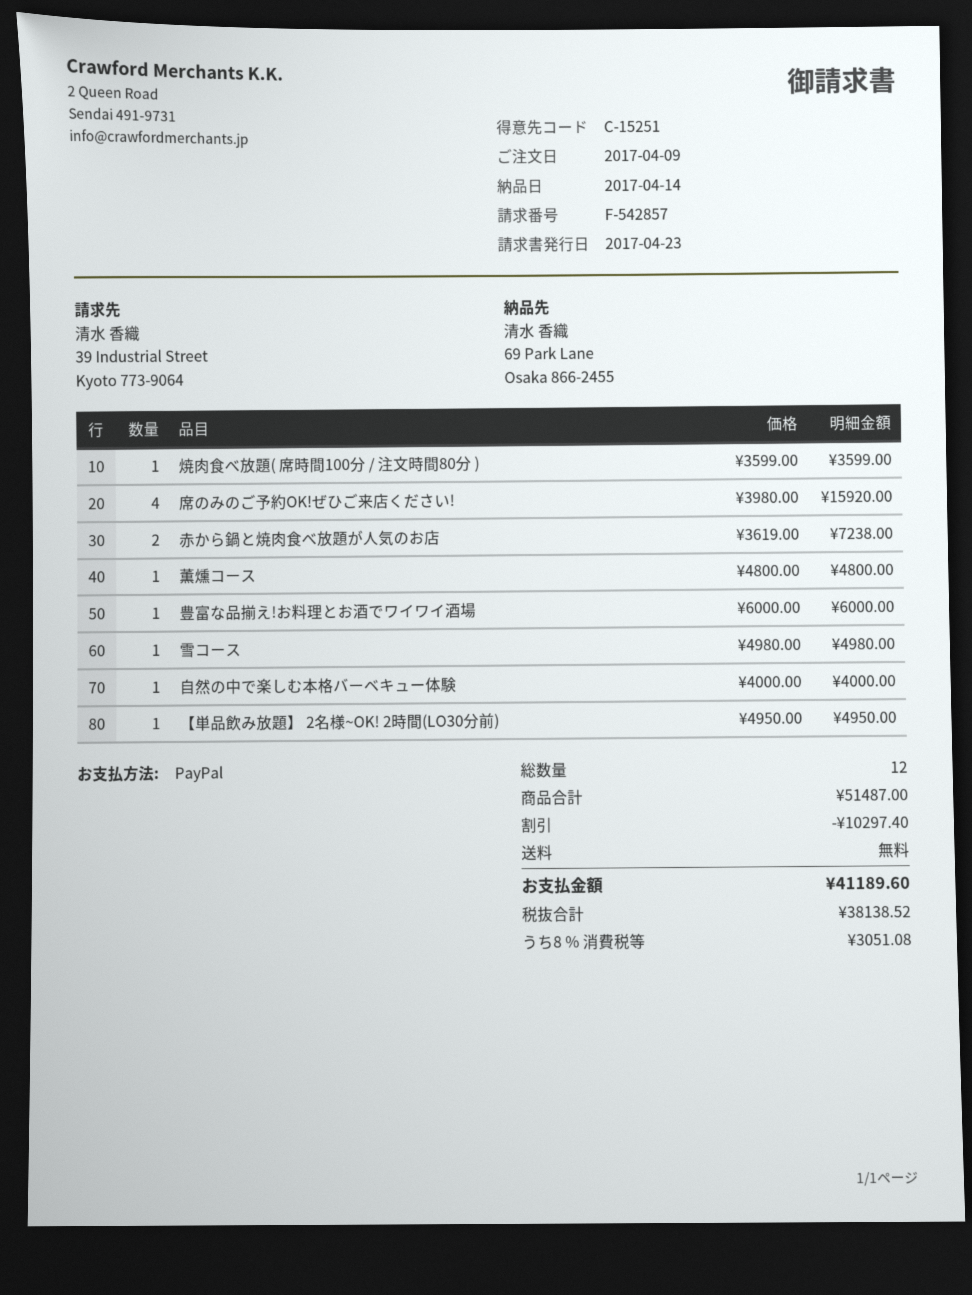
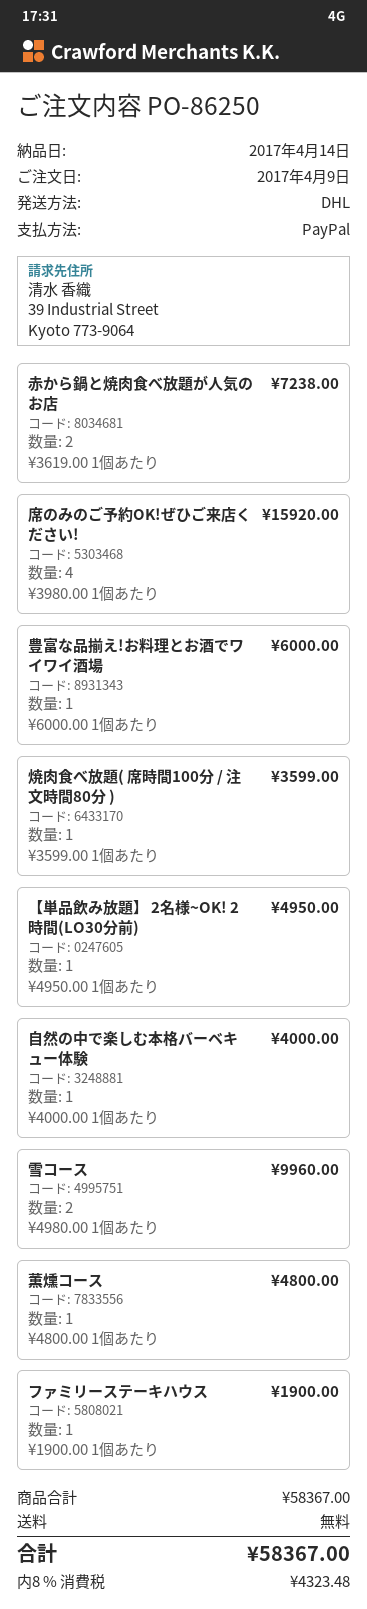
雪コース: 1 x 4980.00 = 4980.00 -> 2 x 4980.00 = 9960.00
ファミリーステーキハウス: none -> 1 x 1900.00 = 1900.00
subtotal: 51487.00 -> 58367.00
discount: 10297.40 -> none
tax: 8% = 3051.08 -> 8% = 4323.48
total: 41189.60 -> 58367.00

